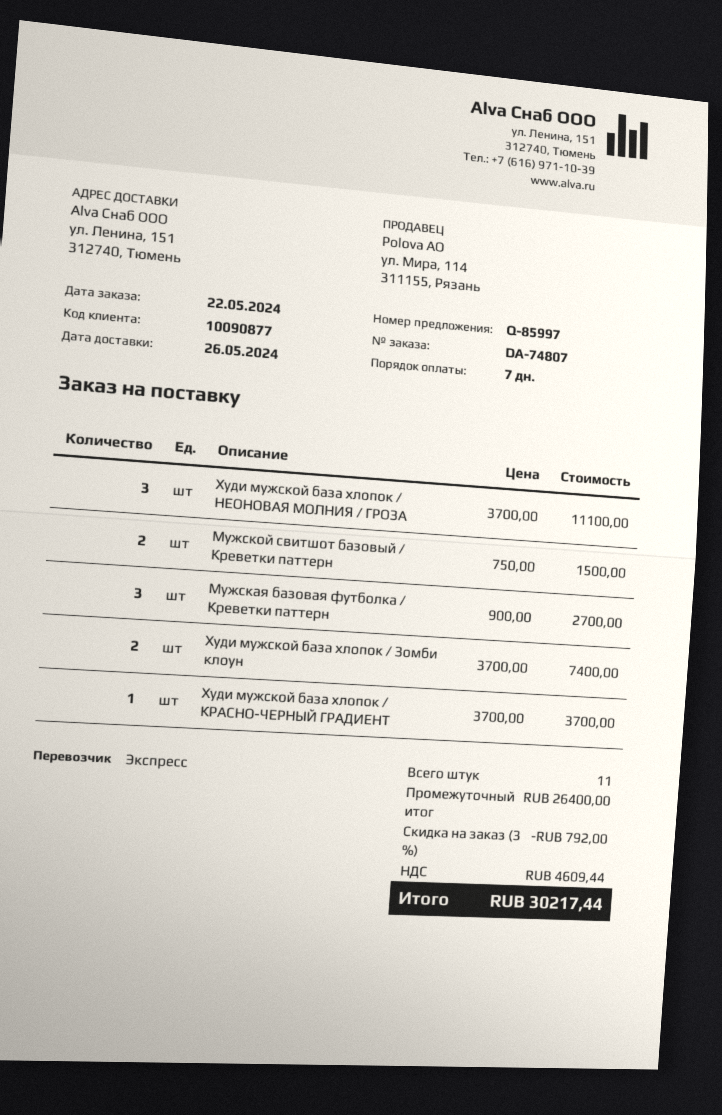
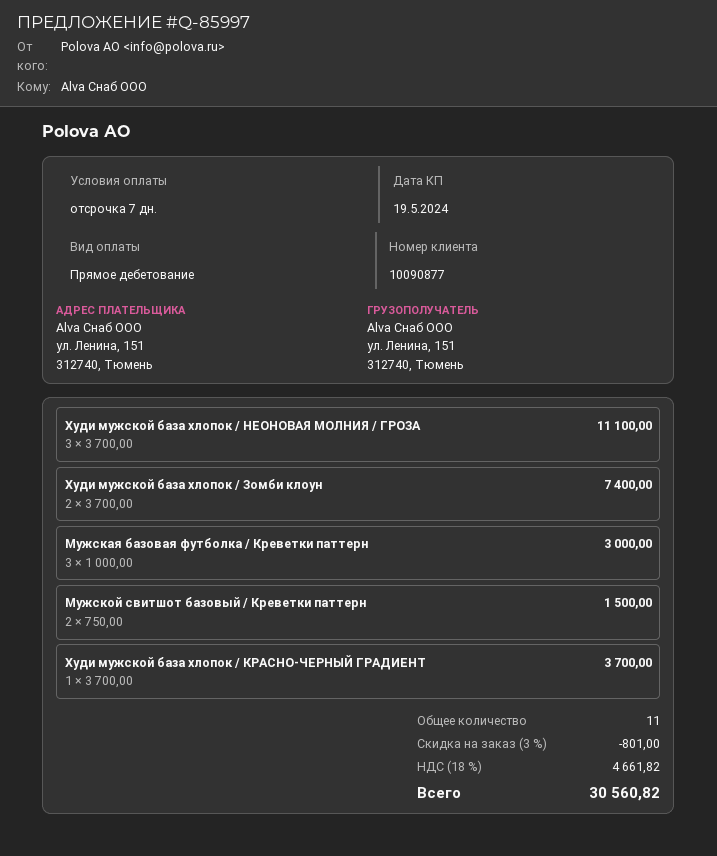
Мужская базовая футболка / Креветки паттерн: 3 x 900.00 = 2700.00 -> 3 x 1000.00 = 3000.00
discount: 3% = 792.00 -> 3% = 801.00
tax: 4609.44 -> 4661.82
total: 30217.44 -> 30560.82

